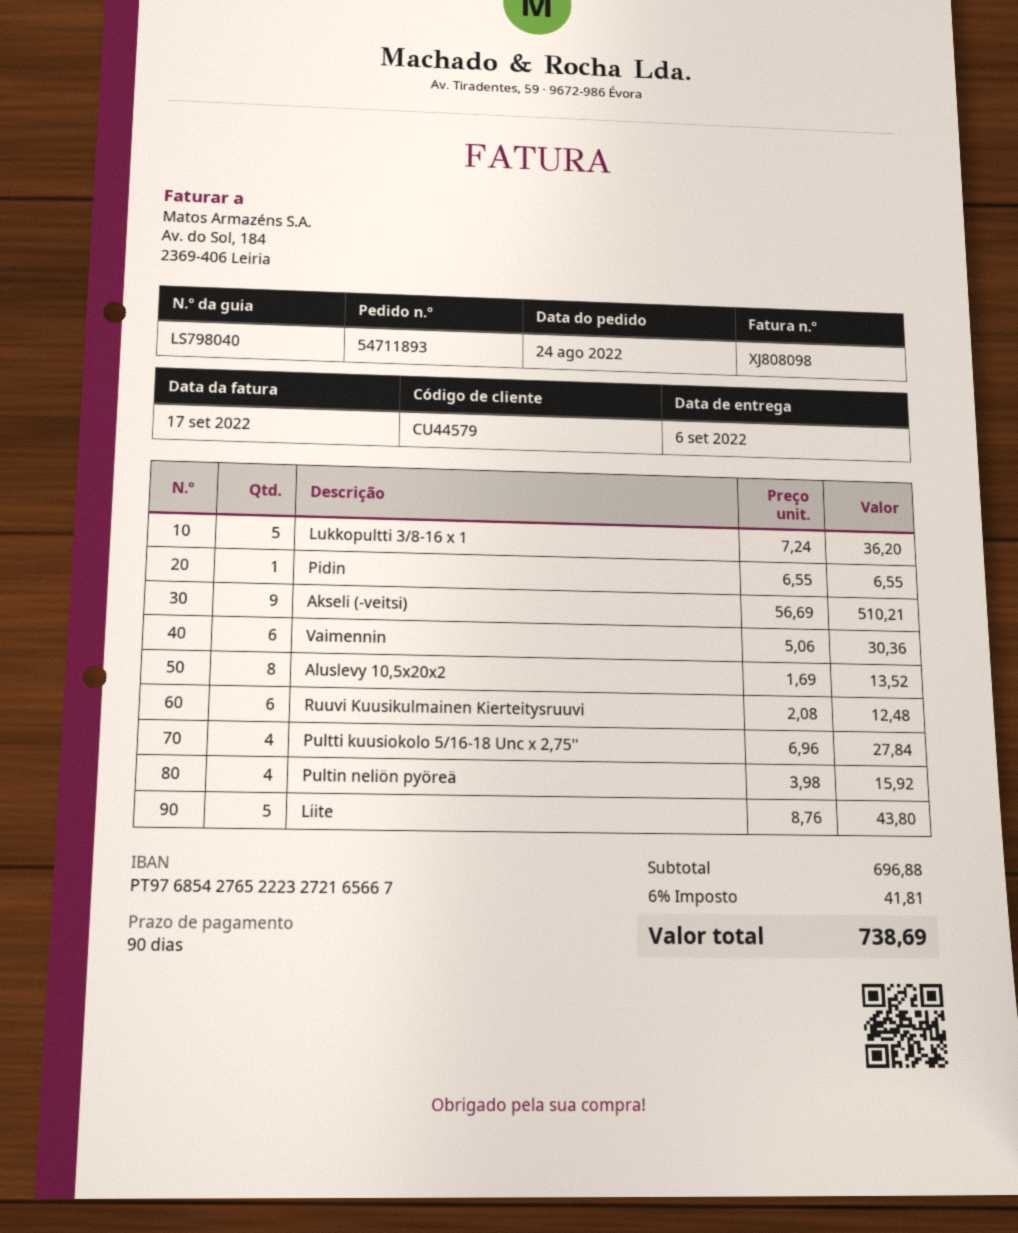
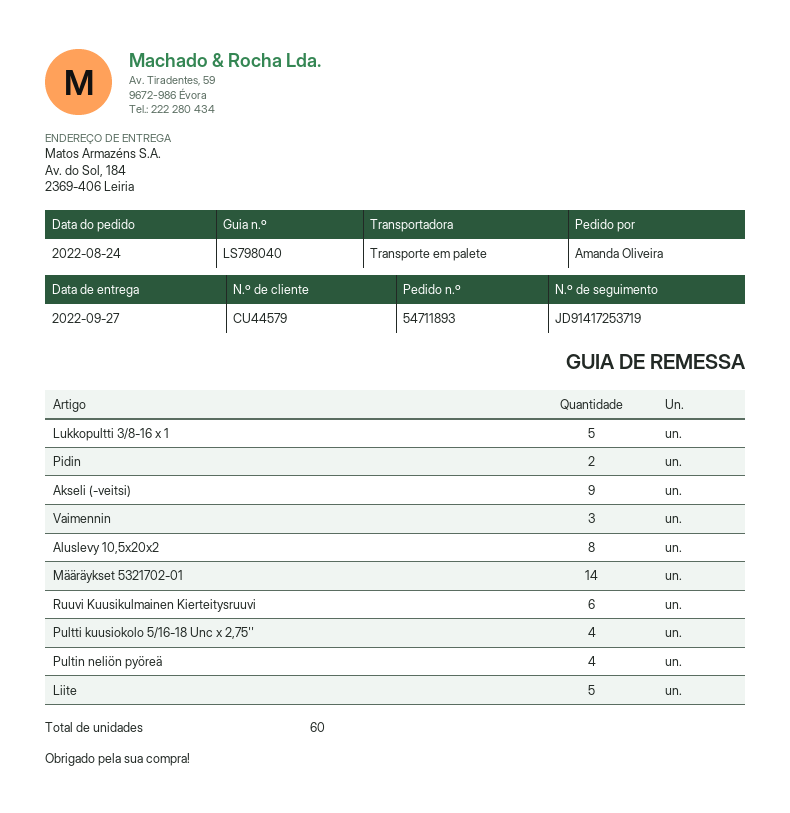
delivery date: 2022-09-06 -> 2022-09-27
Pidin: 1 -> 2
Vaimennin: 6 -> 3
Määräykset 5321702-01: none -> 14

